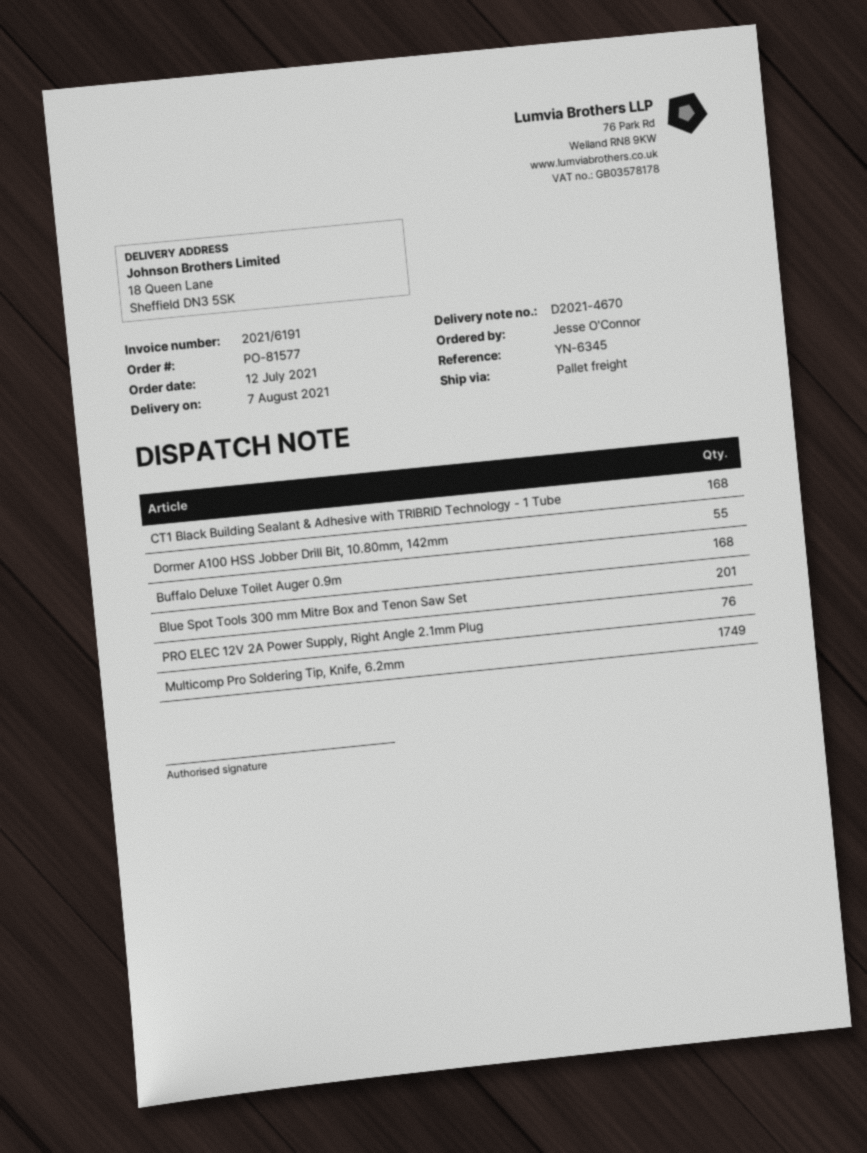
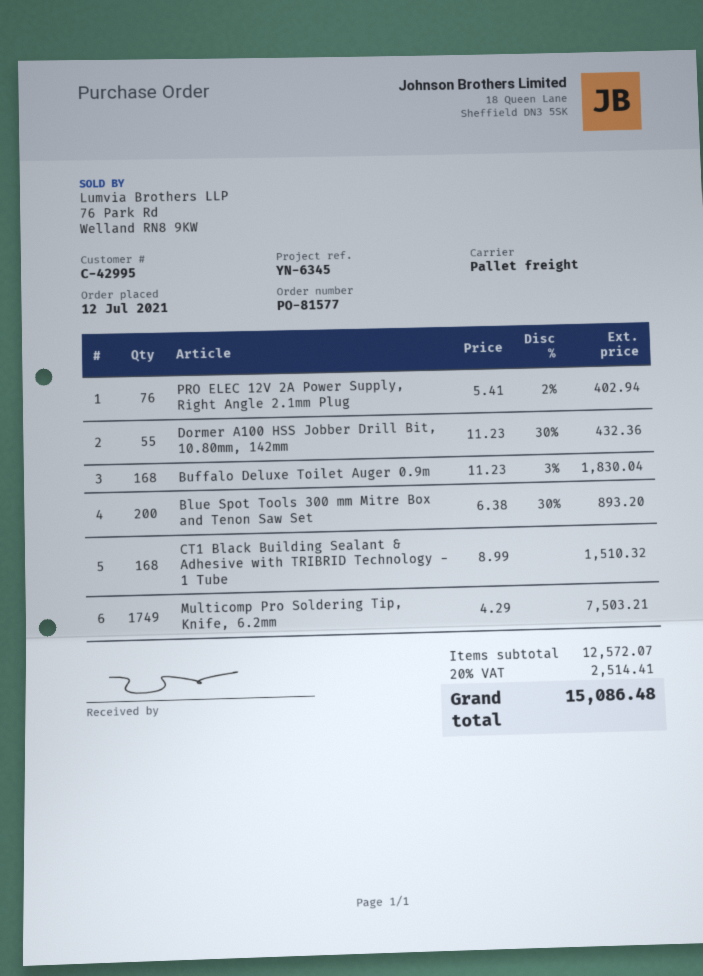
Blue Spot Tools 300 mm Mitre Box and Tenon Saw Set: 201 -> 200

